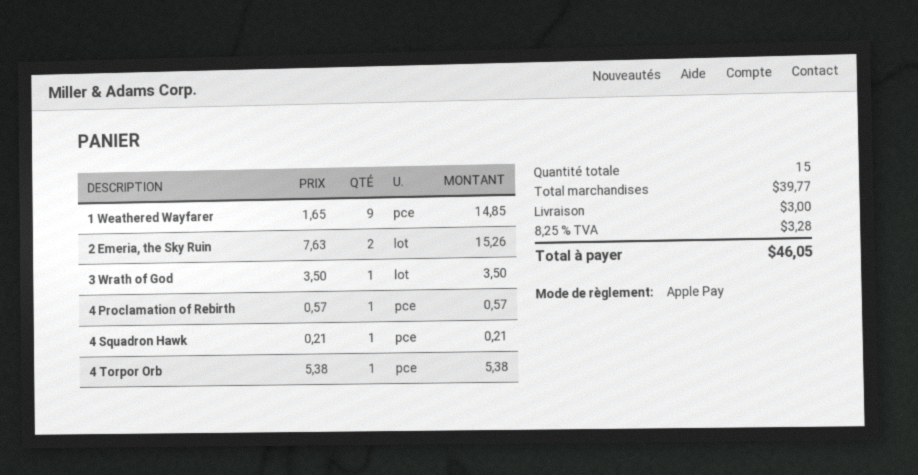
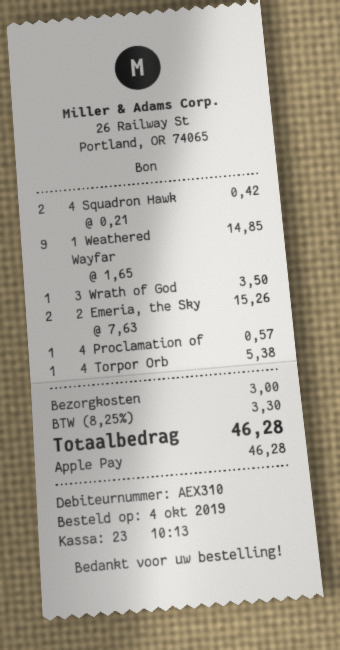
4 Squadron Hawk: 1 x 0.21 = 0.21 -> 2 x 0.21 = 0.42
tax: 8.25% = 3.28 -> 8.25% = 3.30
total: 46.05 -> 46.28

